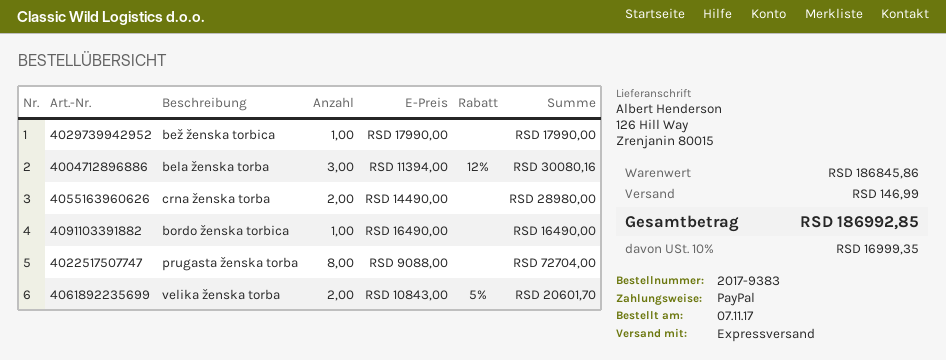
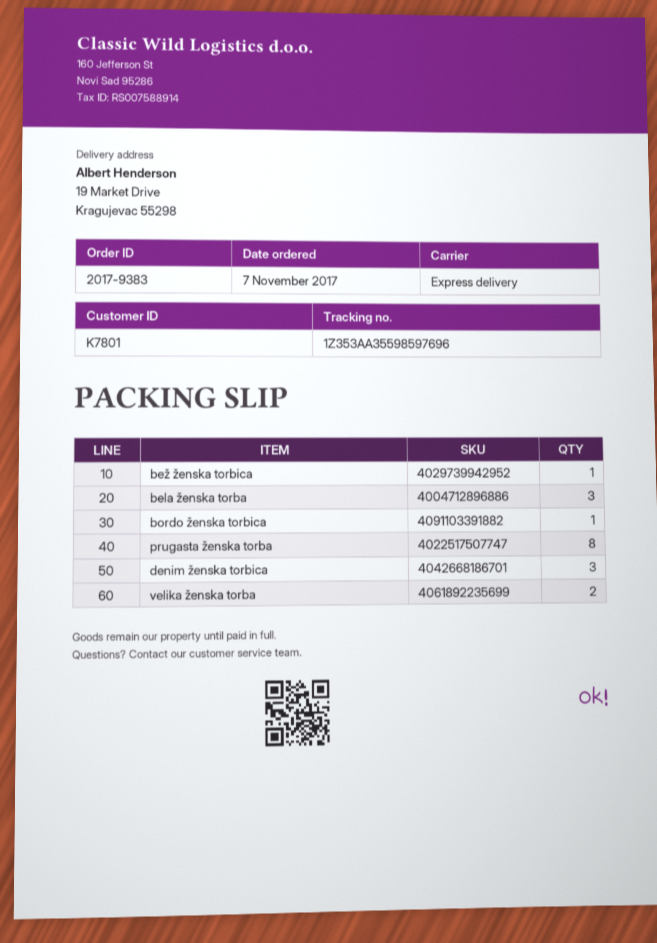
ship to: 126 Hill Way, Zrenjanin 80015 -> 19 Market Drive, Kragujevac 55298
crna ženska torba: 2 -> none
denim ženska torbica: none -> 3

